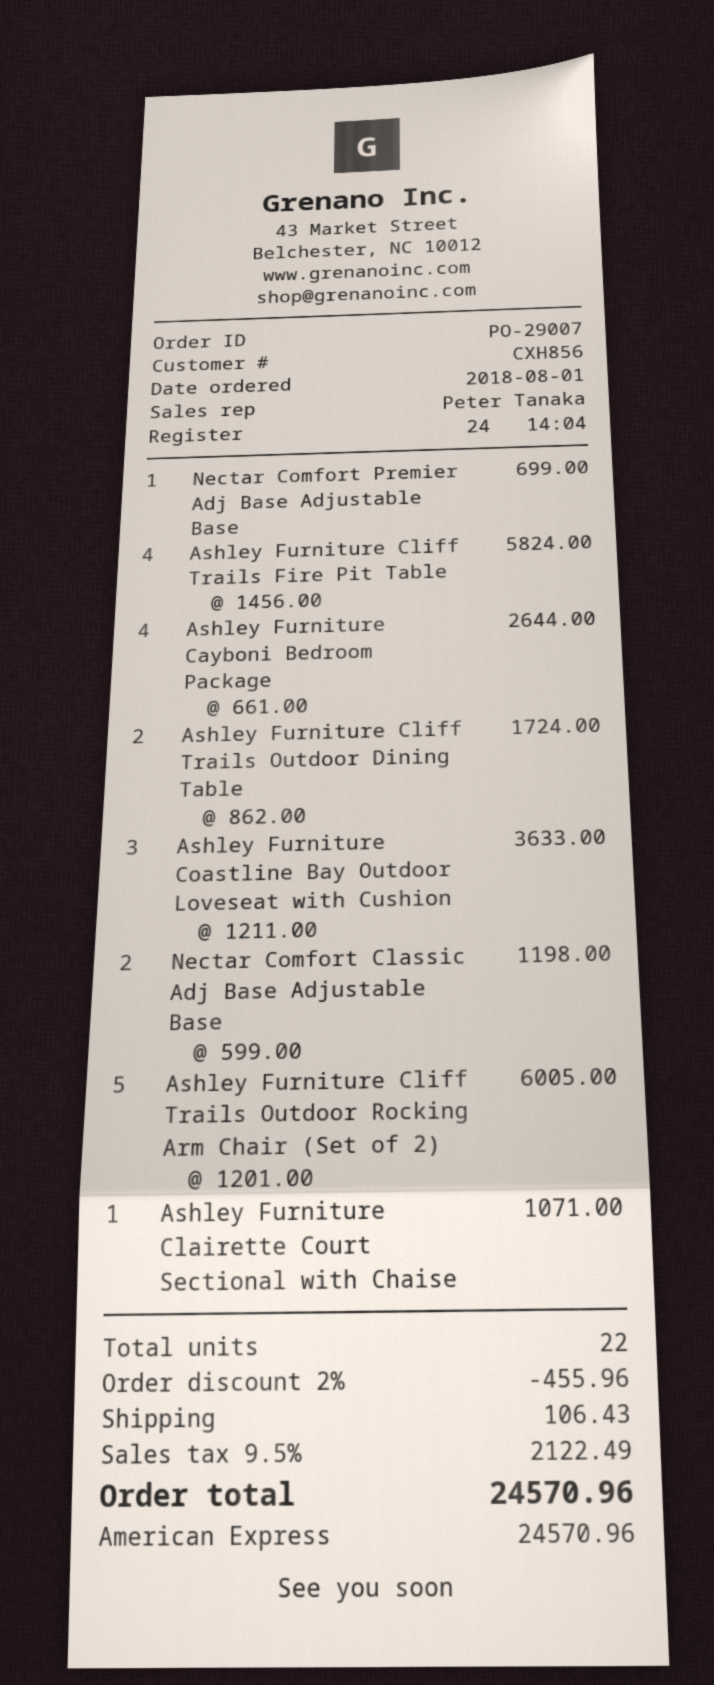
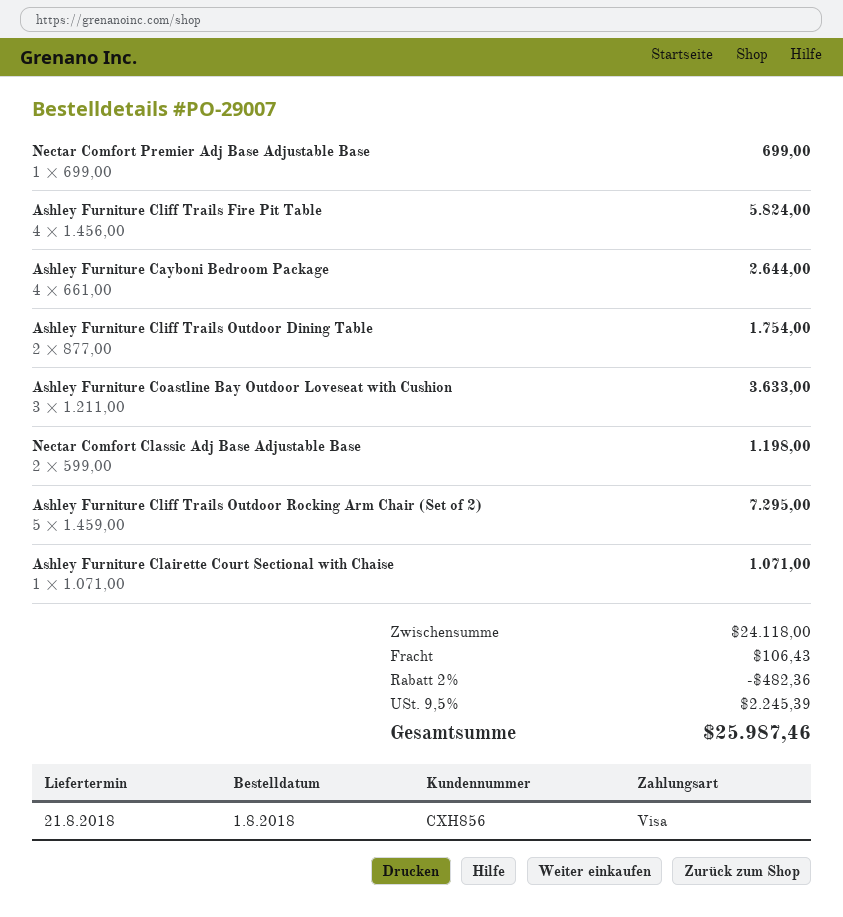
payment method: American Express -> Visa
Ashley Furniture Cliff Trails Outdoor Dining Table: 2 x 862.00 = 1724.00 -> 2 x 877.00 = 1754.00
Ashley Furniture Cliff Trails Outdoor Rocking Arm Chair (Set of 2): 5 x 1201.00 = 6005.00 -> 5 x 1459.00 = 7295.00
discount: 2% = 455.96 -> 2% = 482.36
tax: 9.5% = 2122.49 -> 9.5% = 2245.39
total: 24570.96 -> 25987.46

